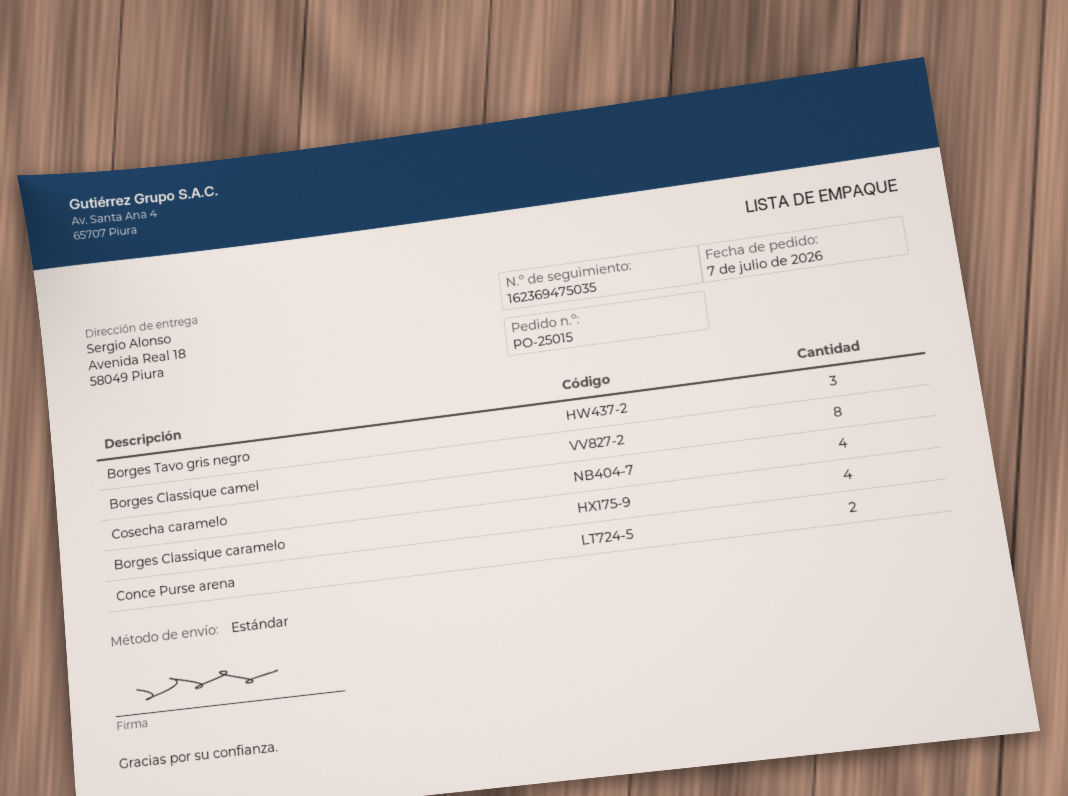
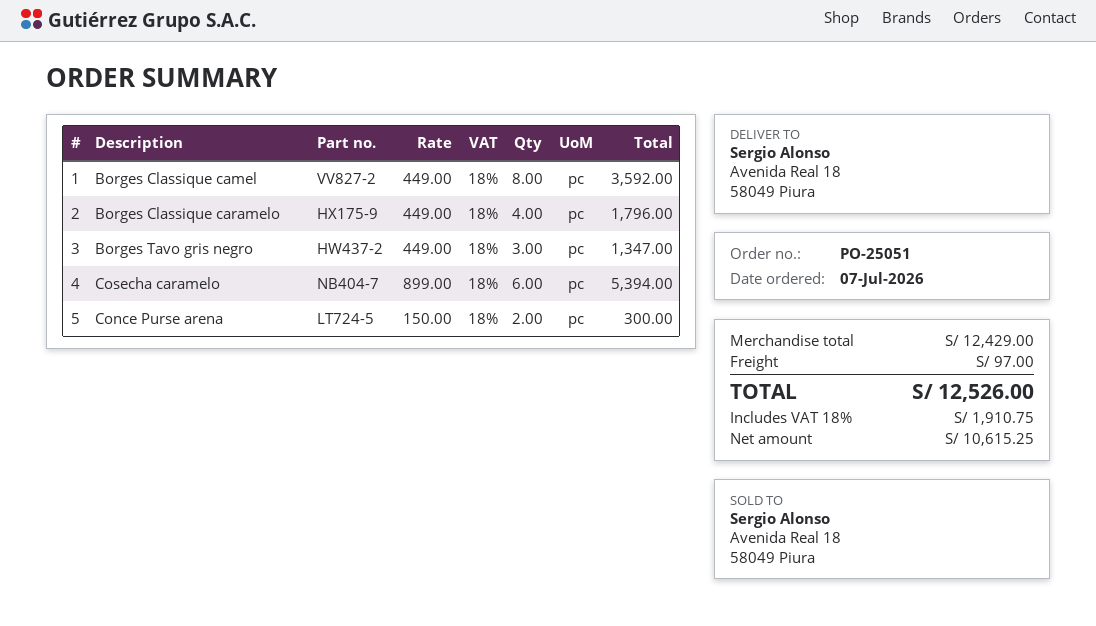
order number: PO-25015 -> PO-25051
Cosecha caramelo: 4 -> 6

